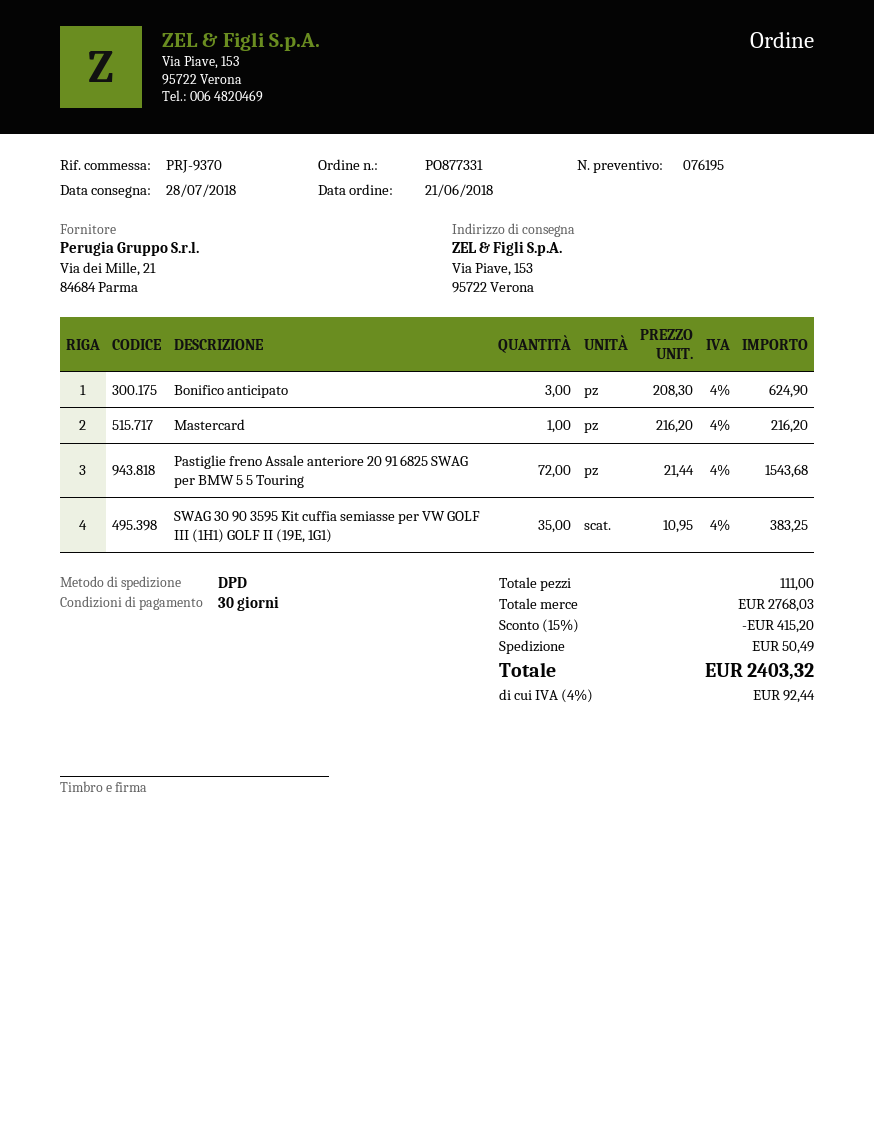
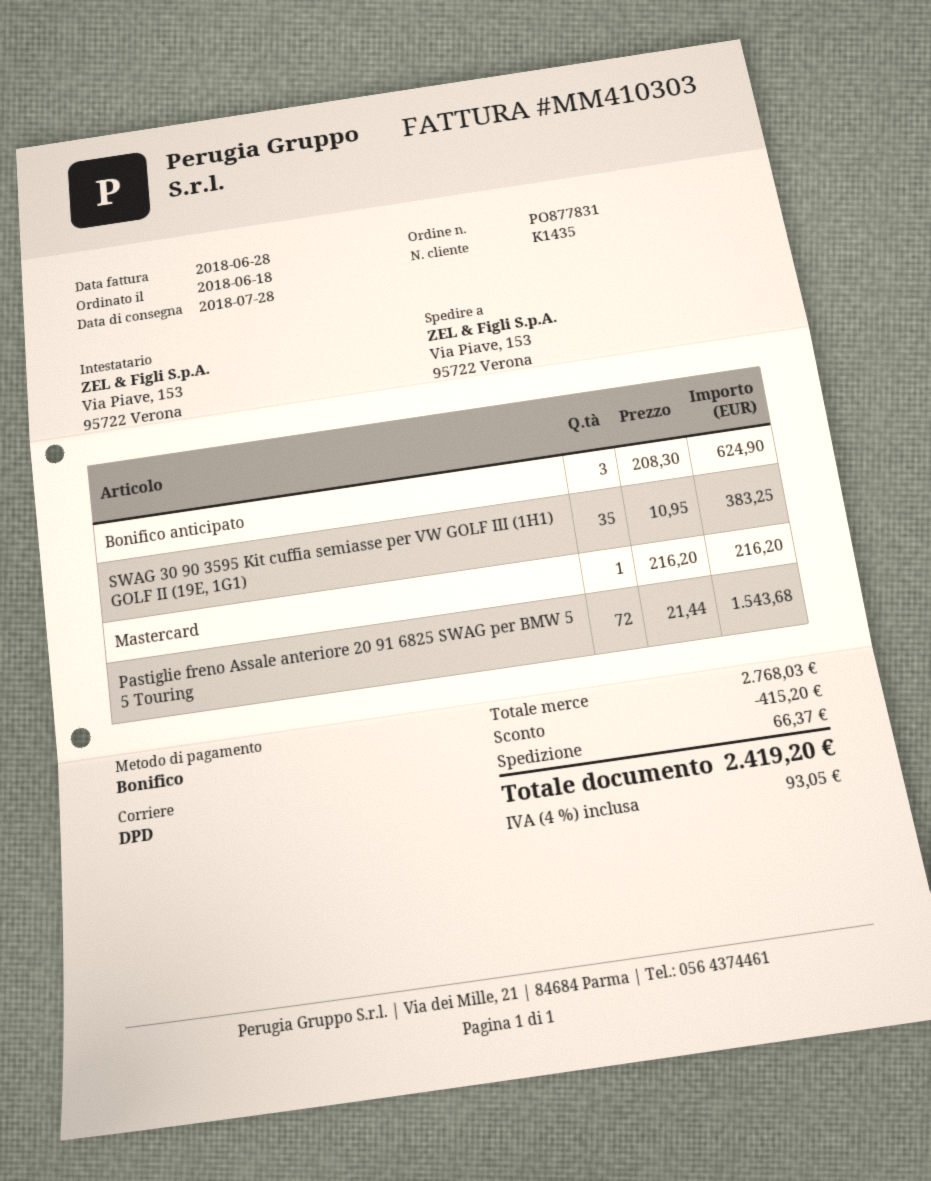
order number: PO877331 -> PO877831
order date: 2018-06-21 -> 2018-06-18
shipping: 50.49 -> 66.37
tax: 4% = 92.44 -> 4% = 93.05
total: 2403.32 -> 2419.20

